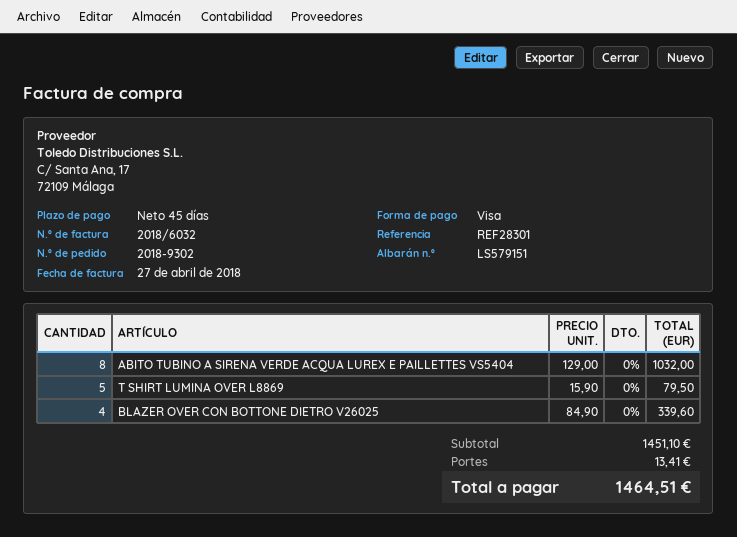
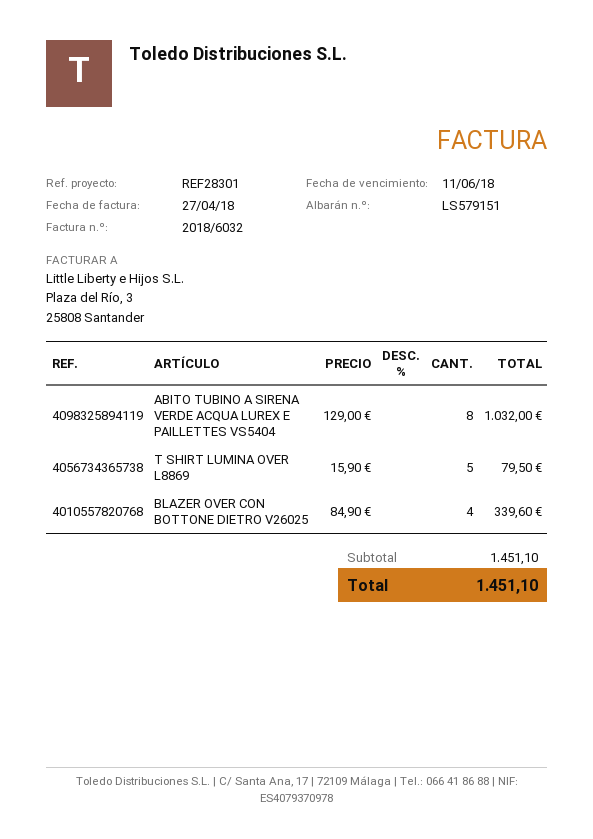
shipping: 13.41 -> none
total: 1464.51 -> 1451.10

